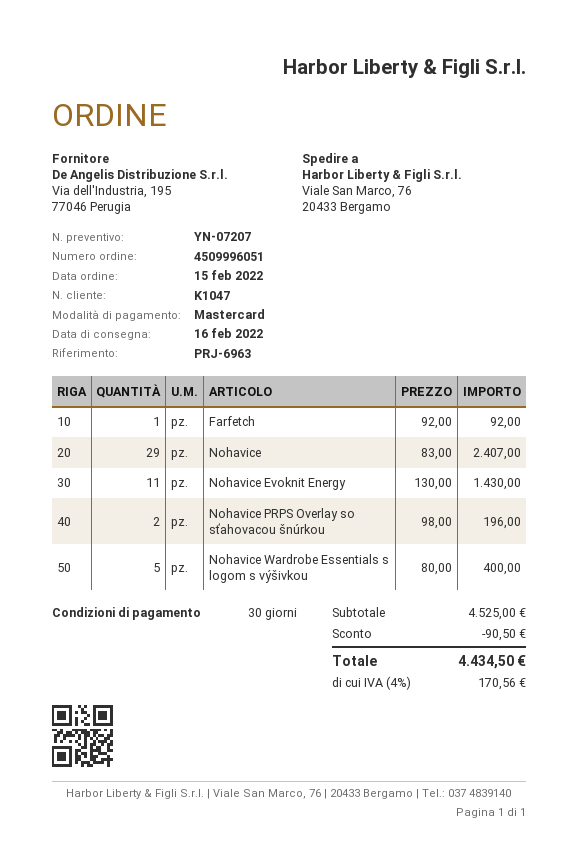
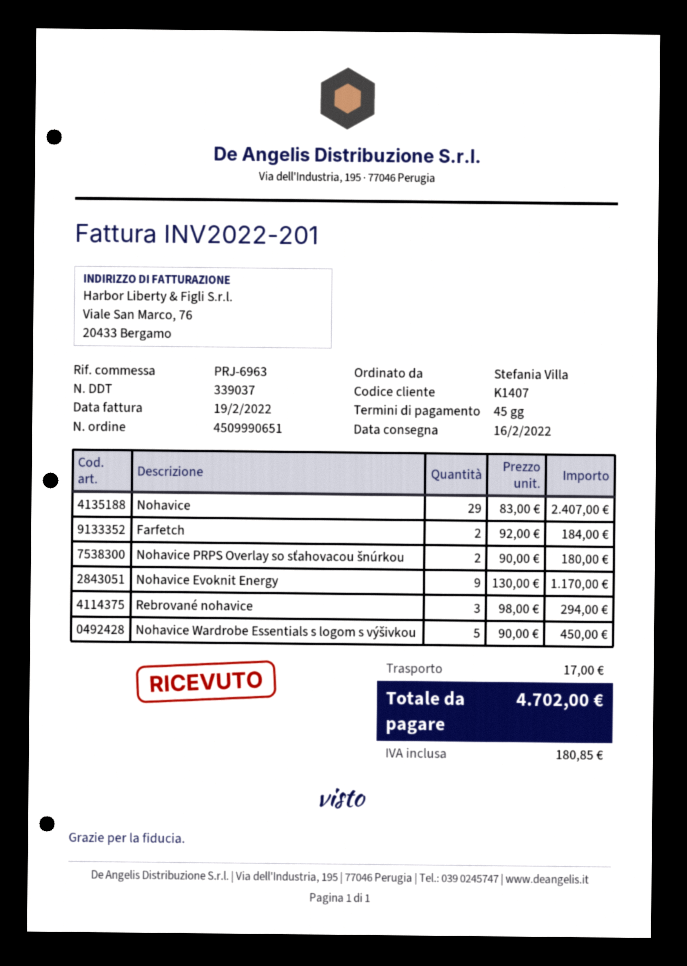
order number: 4509996051 -> 4509990651
payment terms: 30 days -> 45 days
customer number: K1047 -> K1407
Farfetch: 1 x 92.00 = 92.00 -> 2 x 92.00 = 184.00
Nohavice Evoknit Energy: 11 x 130.00 = 1430.00 -> 9 x 130.00 = 1170.00
Nohavice PRPS Overlay so sťahovacou šnúrkou: 2 x 98.00 = 196.00 -> 2 x 90.00 = 180.00
Nohavice Wardrobe Essentials s logom s výšivkou: 5 x 80.00 = 400.00 -> 5 x 90.00 = 450.00
Rebrované nohavice: none -> 3 x 98.00 = 294.00
discount: 90.50 -> none
shipping: none -> 17.00
tax: 170.56 -> 180.85
total: 4434.50 -> 4702.00

